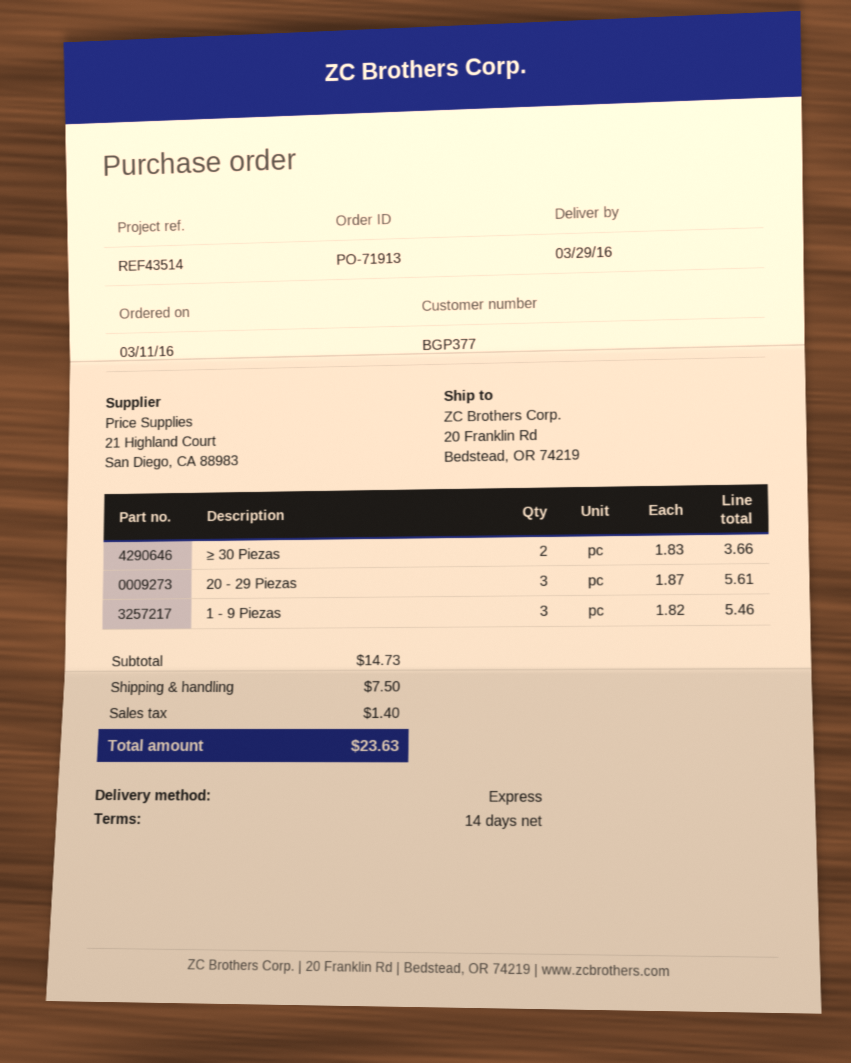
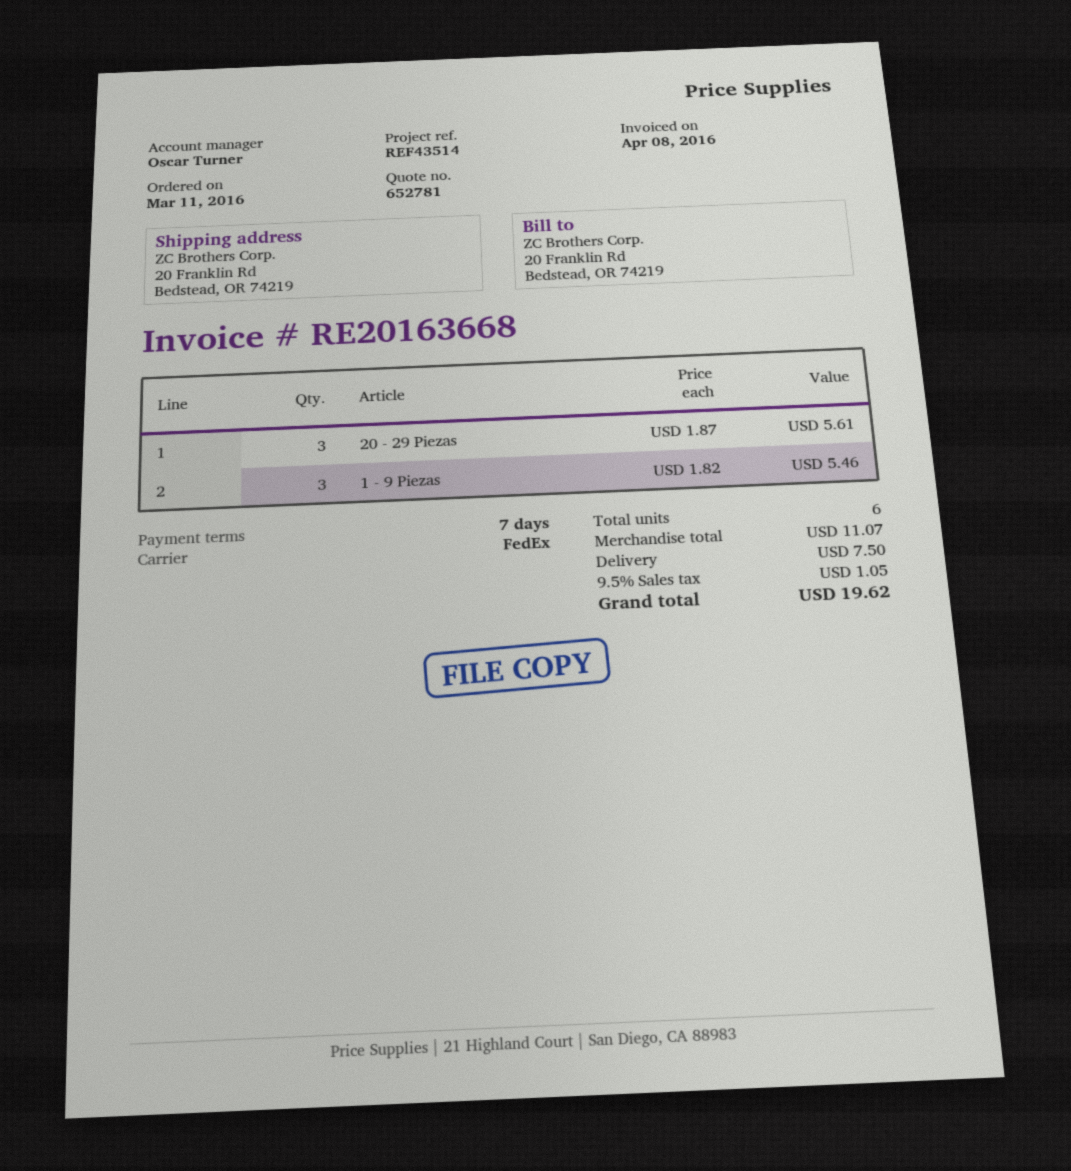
payment terms: 14 days -> 7 days
shipping method: express -> FedEx
≥ 30 Piezas: 2 x 1.83 = 3.66 -> none
subtotal: 14.73 -> 11.07
tax: 1.40 -> 1.05
total: 23.63 -> 19.62

